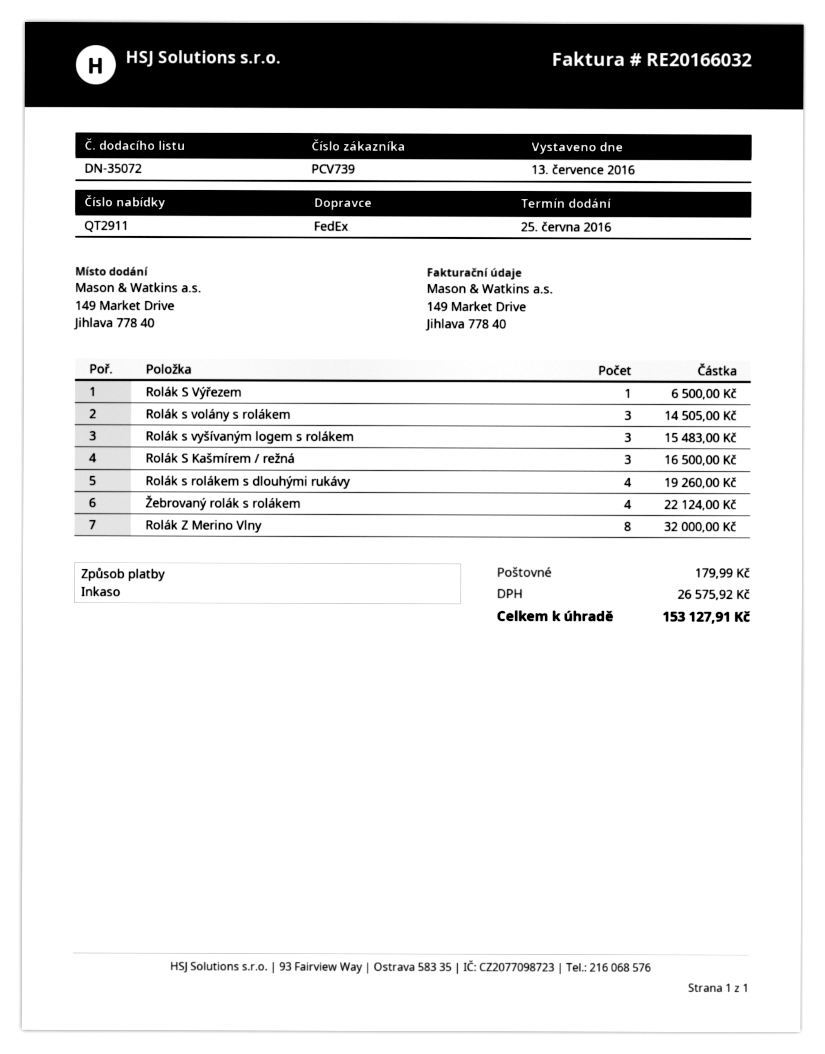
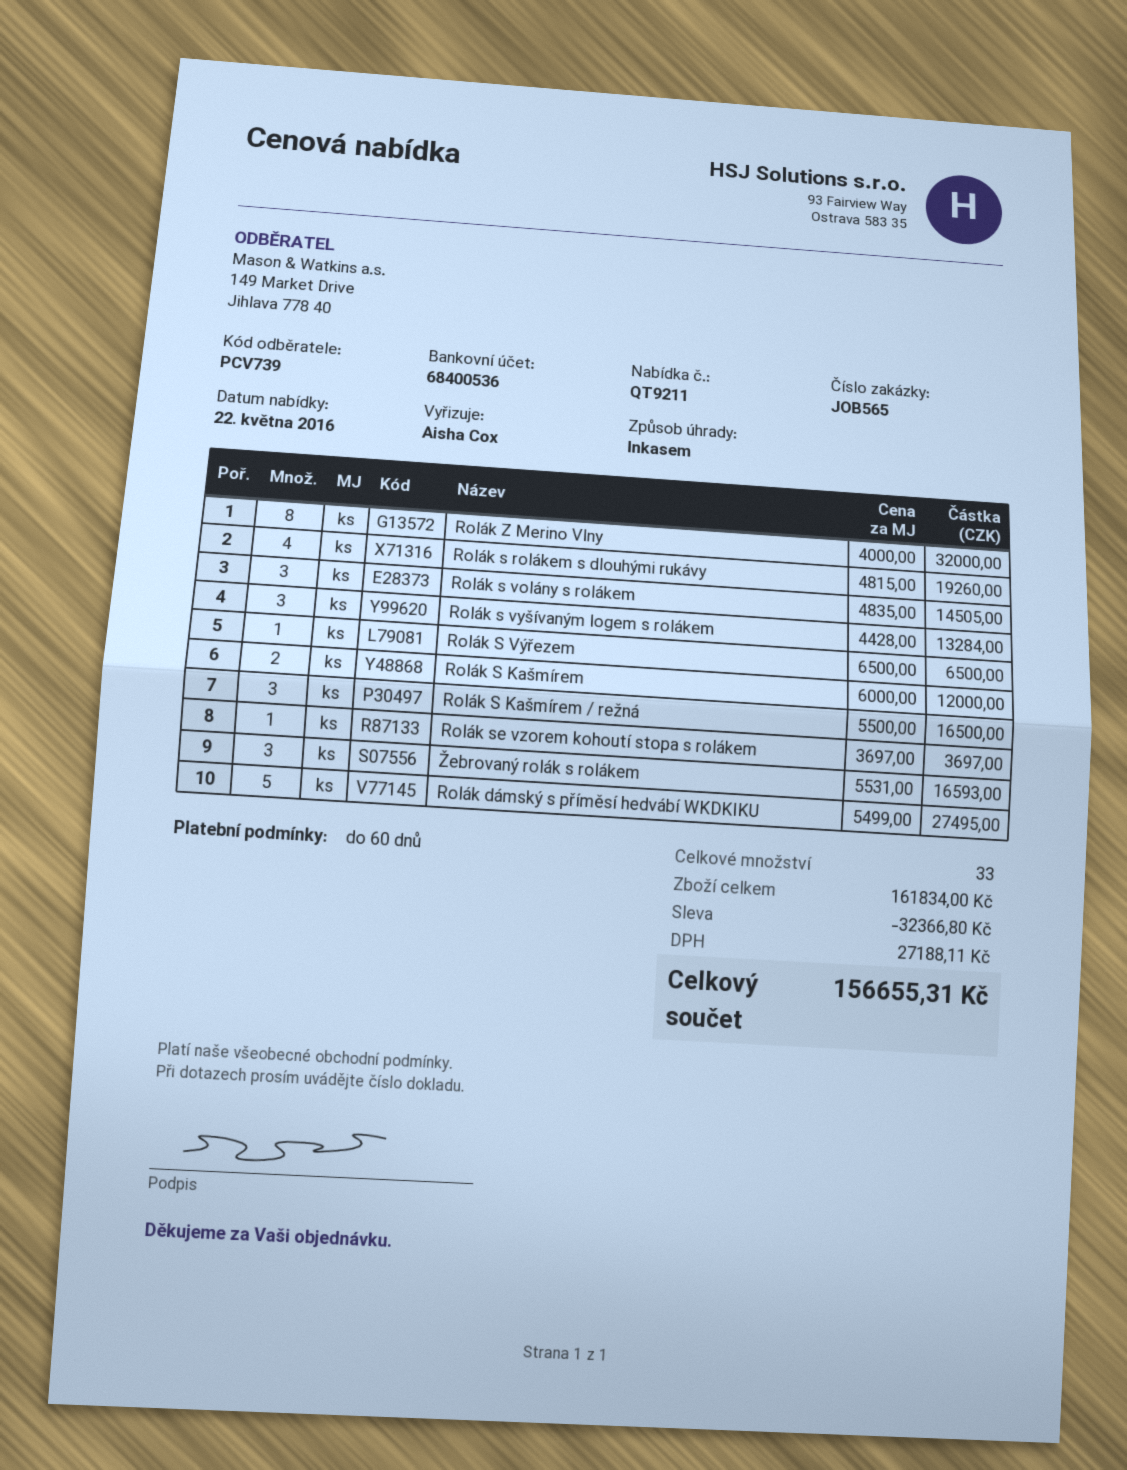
quote number: QT2911 -> QT9211
Rolák s vyšívaným logem s rolákem: 3 for 15483.00 -> 3 for 13284.00
Žebrovaný rolák s rolákem: 4 for 22124.00 -> 3 for 16593.00
Rolák S Kašmírem: none -> 2 for 12000.00
Rolák se vzorem kohoutí stopa s rolákem: none -> 1 for 3697.00
Rolák dámský s příměsí hedvábí WKDKIKU: none -> 5 for 27495.00
discount: none -> 32366.80
shipping: 179.99 -> none
tax: 26575.92 -> 27188.11
total: 153127.91 -> 156655.31

